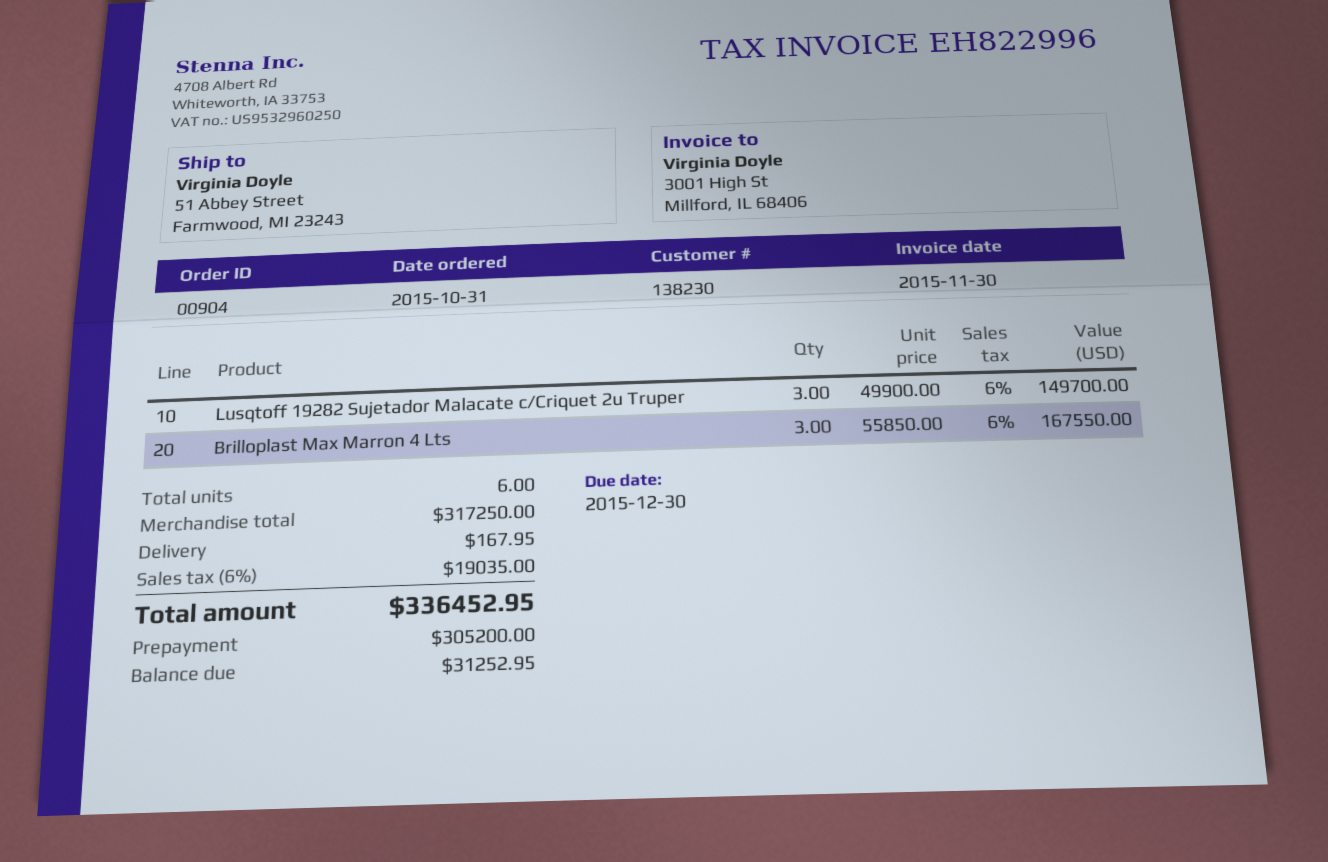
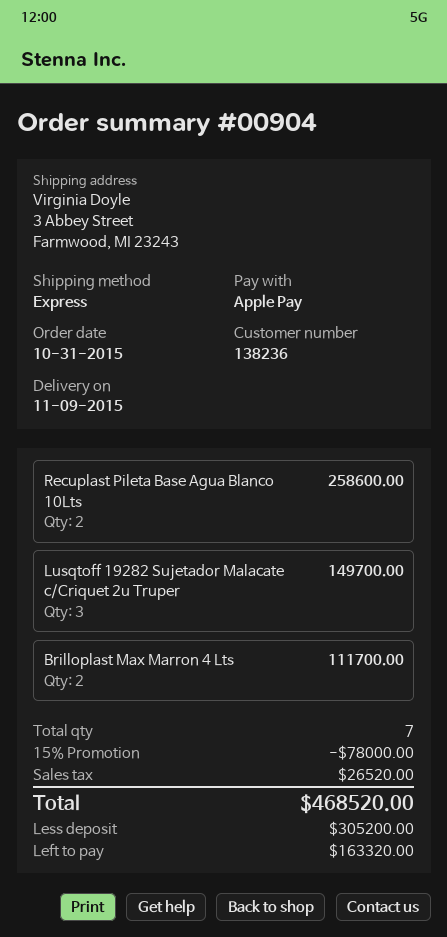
customer number: 138230 -> 138236
ship to: 51 Abbey Street, Farmwood, MI 23243 -> 3 Abbey Street, Farmwood, MI 23243
Brilloplast Max Marron 4 Lts: 3 for 167550.00 -> 2 for 111700.00
Recuplast Pileta Base Agua Blanco 10Lts: none -> 2 for 258600.00
total quantity: 6 -> 7
discount: none -> 15% = 78000.00
shipping: 167.95 -> none
tax: 19035.00 -> 26520.00
total: 336452.95 -> 468520.00
balance: 31252.95 -> 163320.00

